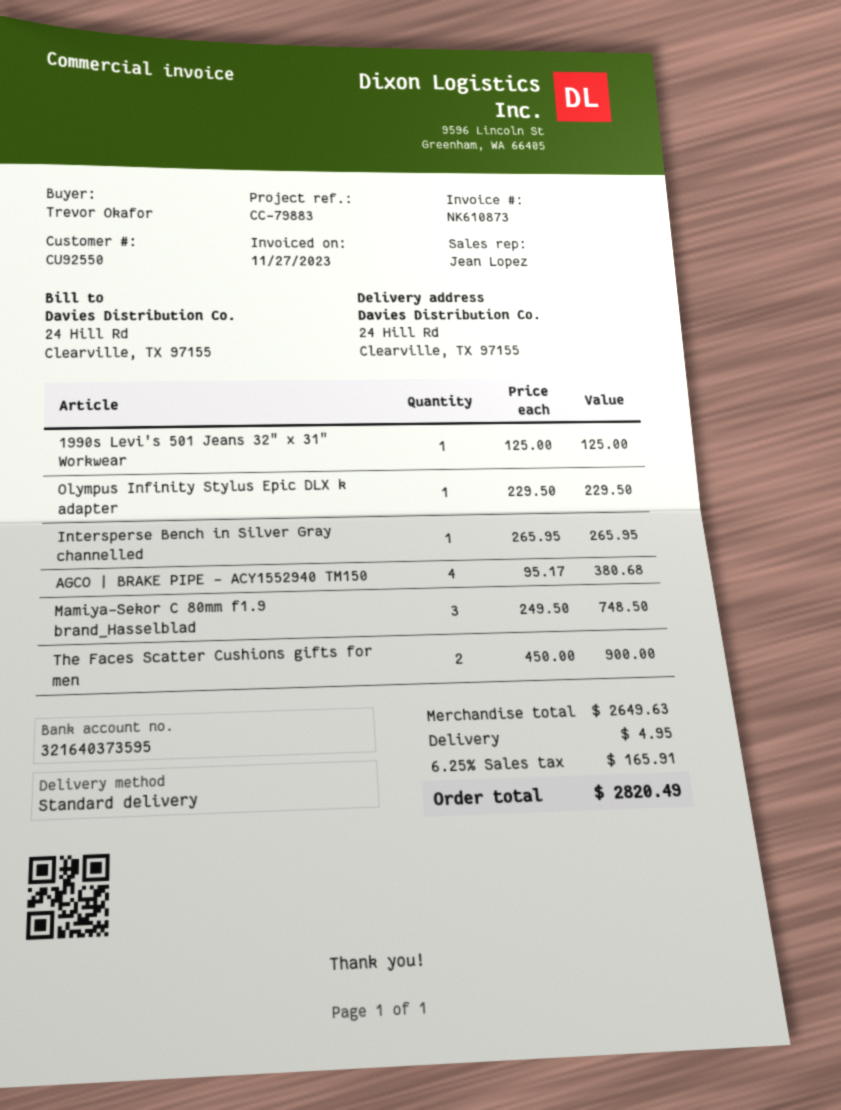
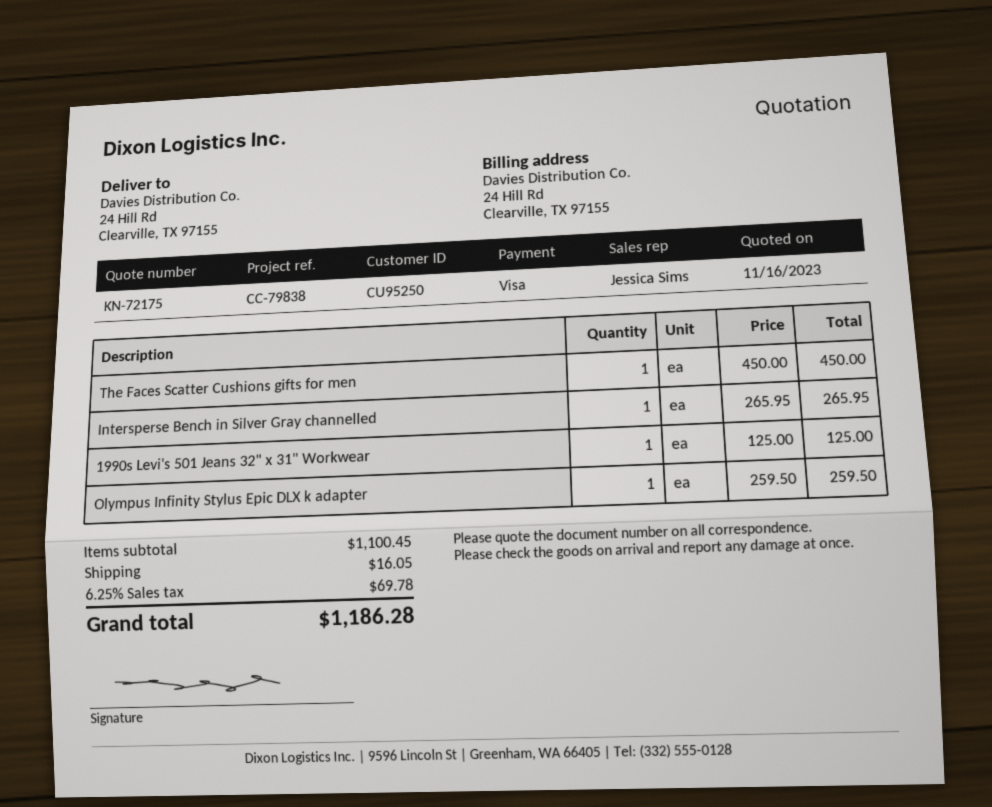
customer number: CU92550 -> CU95250
reference: CC-79883 -> CC-79838
sales rep: Jean Lopez -> Jessica Sims
Olympus Infinity Stylus Epic DLX k adapter: 1 x 229.50 = 229.50 -> 1 x 259.50 = 259.50
AGCO | BRAKE PIPE - ACY1552940 TM150: 4 x 95.17 = 380.68 -> none
Mamiya-Sekor C 80mm f1.9 brand_Hasselblad: 3 x 249.50 = 748.50 -> none
The Faces Scatter Cushions gifts for men: 2 x 450.00 = 900.00 -> 1 x 450.00 = 450.00
subtotal: 2649.63 -> 1100.45
shipping: 4.95 -> 16.05
tax: 6.25% = 165.91 -> 6.25% = 69.78
total: 2820.49 -> 1186.28

